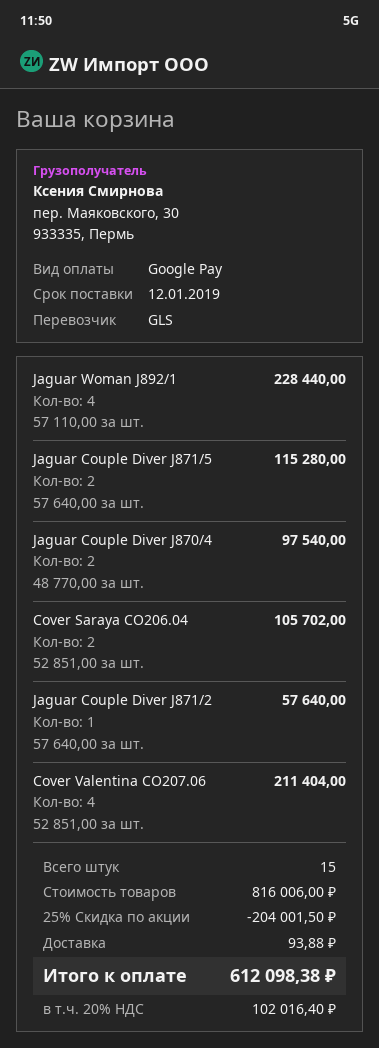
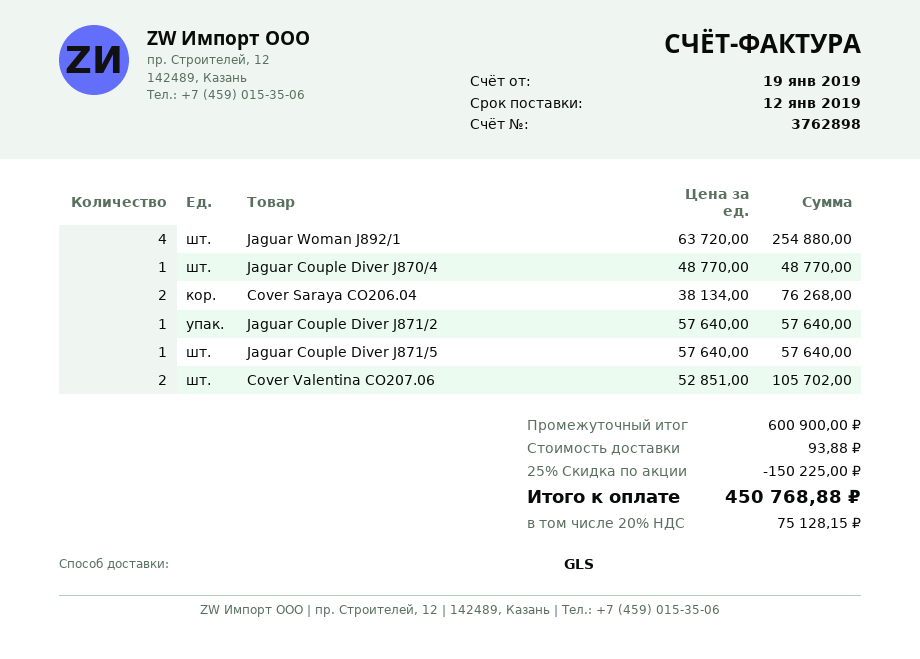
Jaguar Woman J892/1: 4 x 57110.00 = 228440.00 -> 4 x 63720.00 = 254880.00
Jaguar Couple Diver J871/5: 2 x 57640.00 = 115280.00 -> 1 x 57640.00 = 57640.00
Jaguar Couple Diver J870/4: 2 x 48770.00 = 97540.00 -> 1 x 48770.00 = 48770.00
Cover Saraya CO206.04: 2 x 52851.00 = 105702.00 -> 2 x 38134.00 = 76268.00
Cover Valentina CO207.06: 4 x 52851.00 = 211404.00 -> 2 x 52851.00 = 105702.00
subtotal: 816006.00 -> 600900.00
discount: 25% = 204001.50 -> 25% = 150225.00
tax: 20% = 102016.40 -> 20% = 75128.15
total: 612098.38 -> 450768.88

